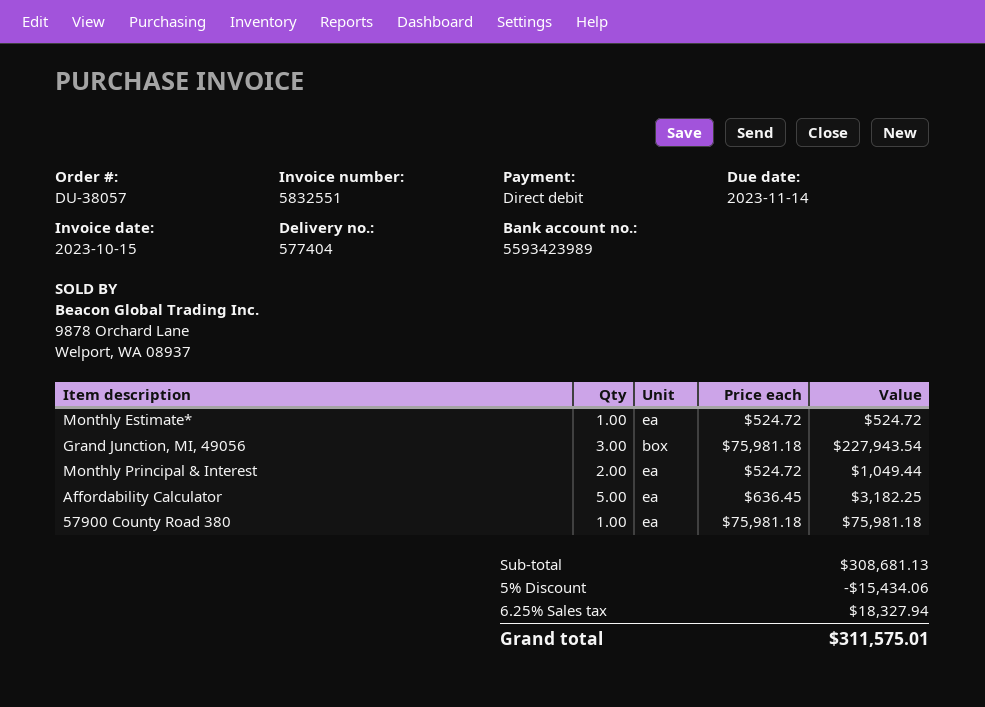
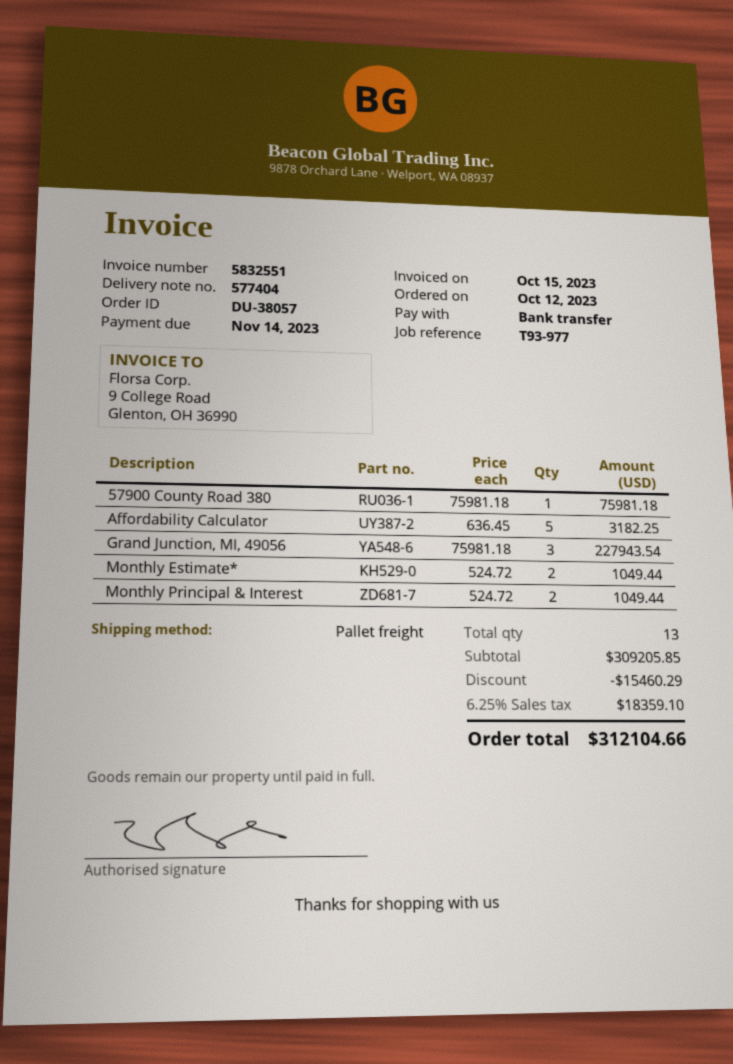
payment method: direct debit -> bank transfer
Monthly Estimate*: 1 x 524.72 = 524.72 -> 2 x 524.72 = 1049.44
subtotal: 308681.13 -> 309205.85
discount: 15434.06 -> 15460.29
tax: 6.25% = 18327.94 -> 6.25% = 18359.10
total: 311575.01 -> 312104.66

